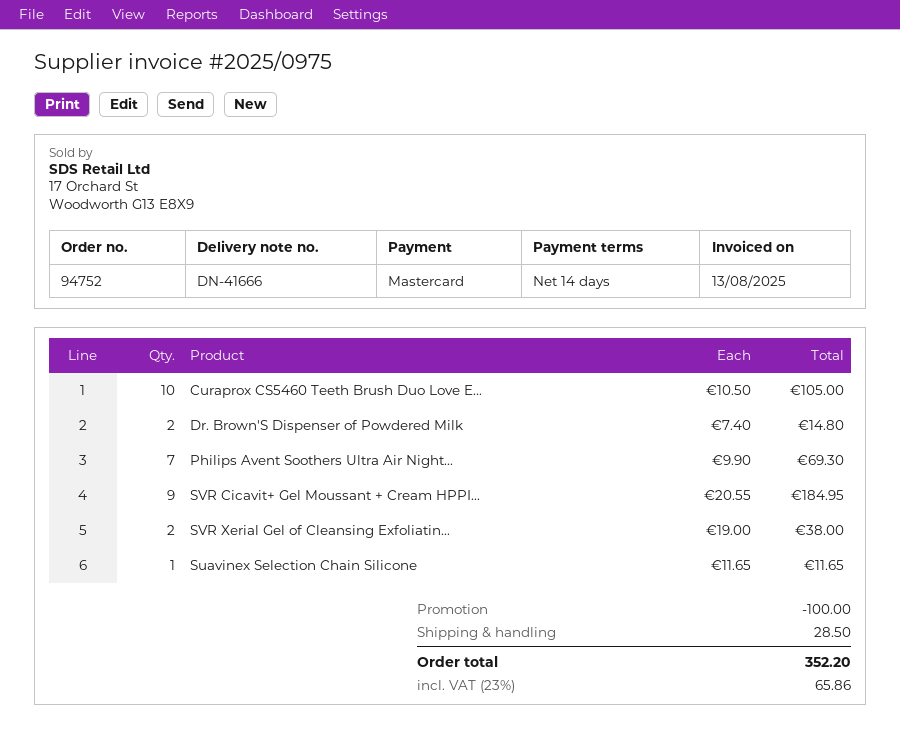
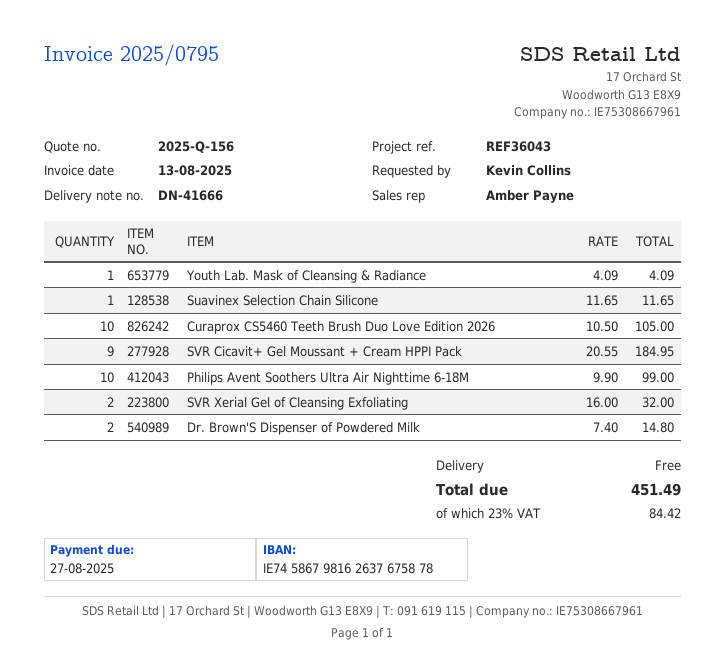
invoice number: 2025/0975 -> 2025/0795
Philips Avent Soothers Ultra Air Night...: 7 x 9.90 = 69.30 -> 10 x 9.90 = 99.00
SVR Xerial Gel of Cleansing Exfoliatin...: 2 x 19.00 = 38.00 -> 2 x 16.00 = 32.00
Youth Lab. Mask of Cleansing & Radiance: none -> 1 x 4.09 = 4.09
discount: 100.00 -> none
shipping: 28.50 -> 0.00
tax: 23% = 65.86 -> 23% = 84.42
total: 352.20 -> 451.49

